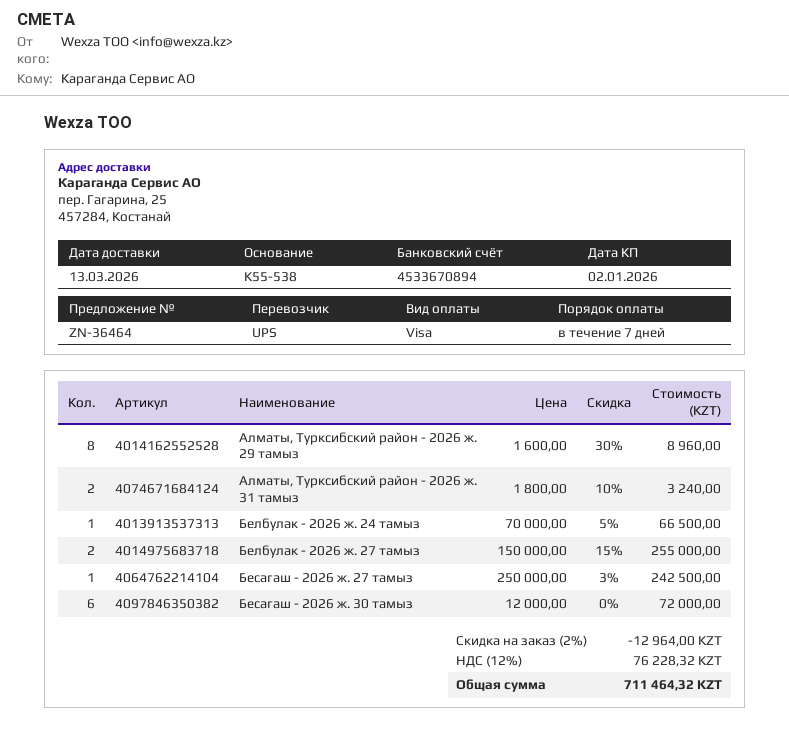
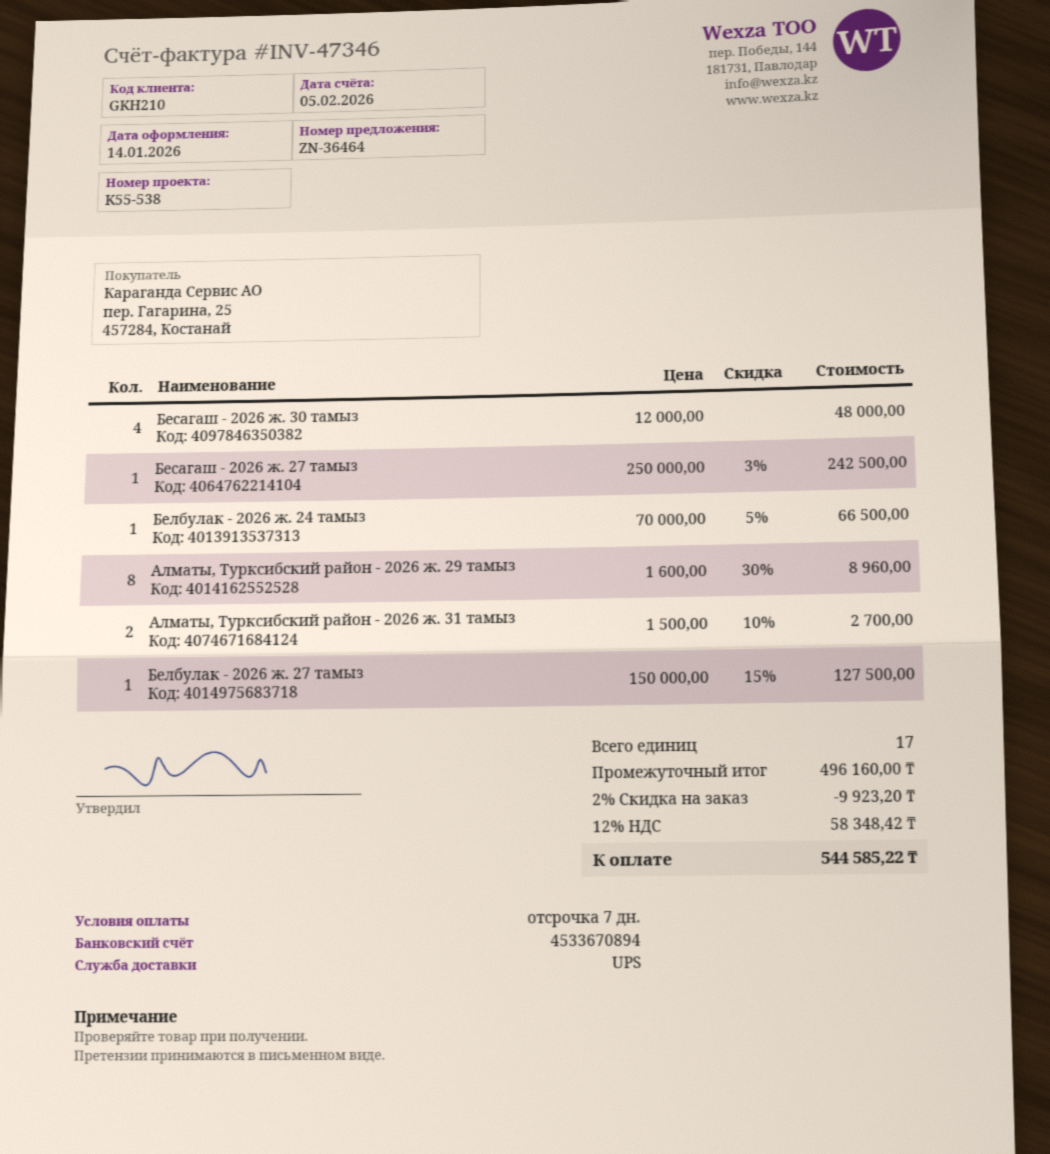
Алматы, Турксибский район - 2026 ж. 31 тамыз: 2 x 1800.00 - 10% = 3240.00 -> 2 x 1500.00 - 10% = 2700.00
Белбулак - 2026 ж. 27 тамыз: 2 x 150000.00 - 15% = 255000.00 -> 1 x 150000.00 - 15% = 127500.00
Бесагаш - 2026 ж. 30 тамыз: 6 x 12000.00 = 72000.00 -> 4 x 12000.00 = 48000.00
discount: 2% = 12964.00 -> 2% = 9923.20
tax: 12% = 76228.32 -> 12% = 58348.42
total: 711464.32 -> 544585.22

